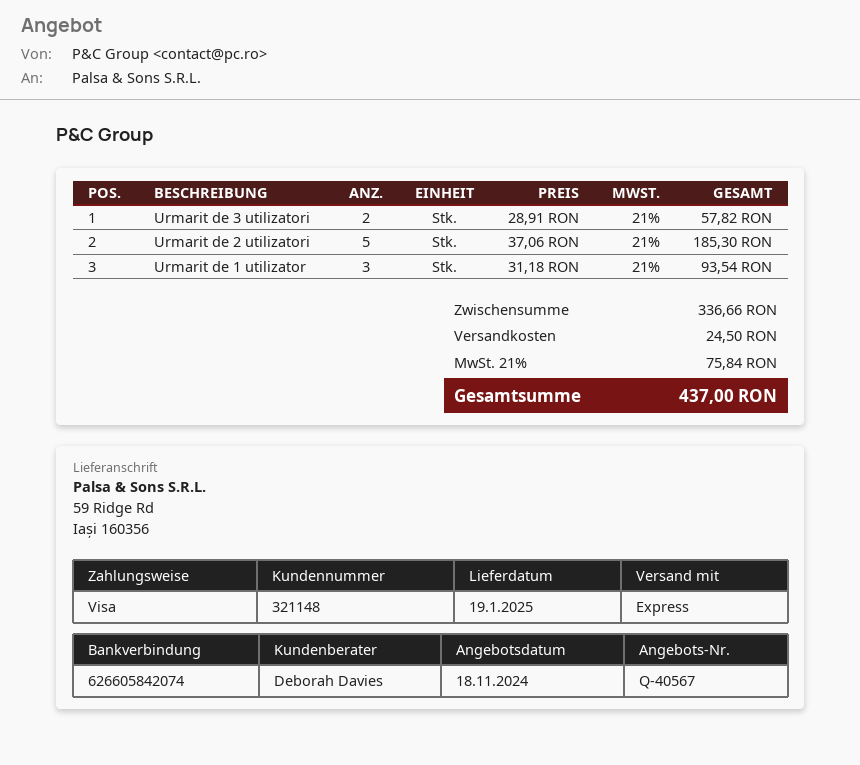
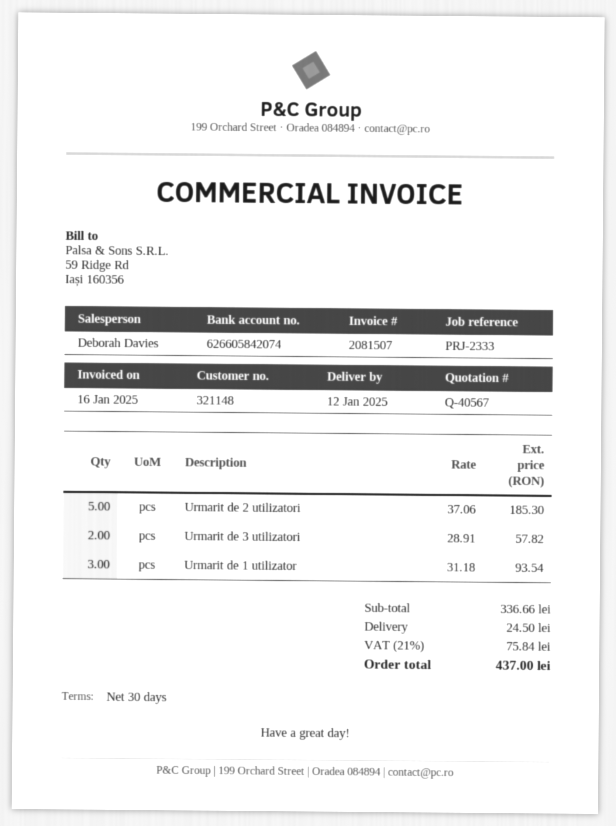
delivery date: 2025-01-19 -> 2025-01-12

